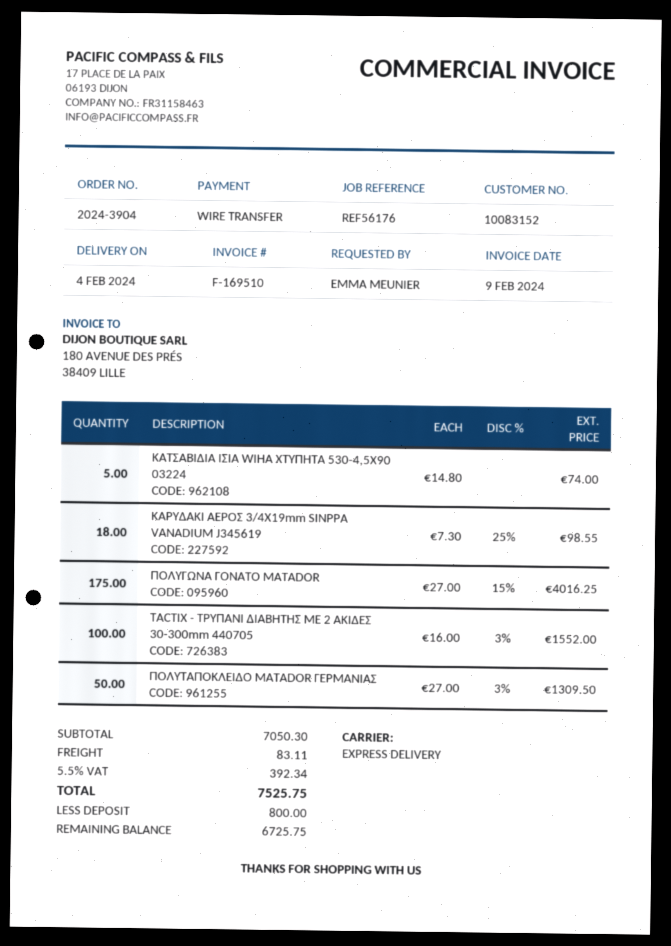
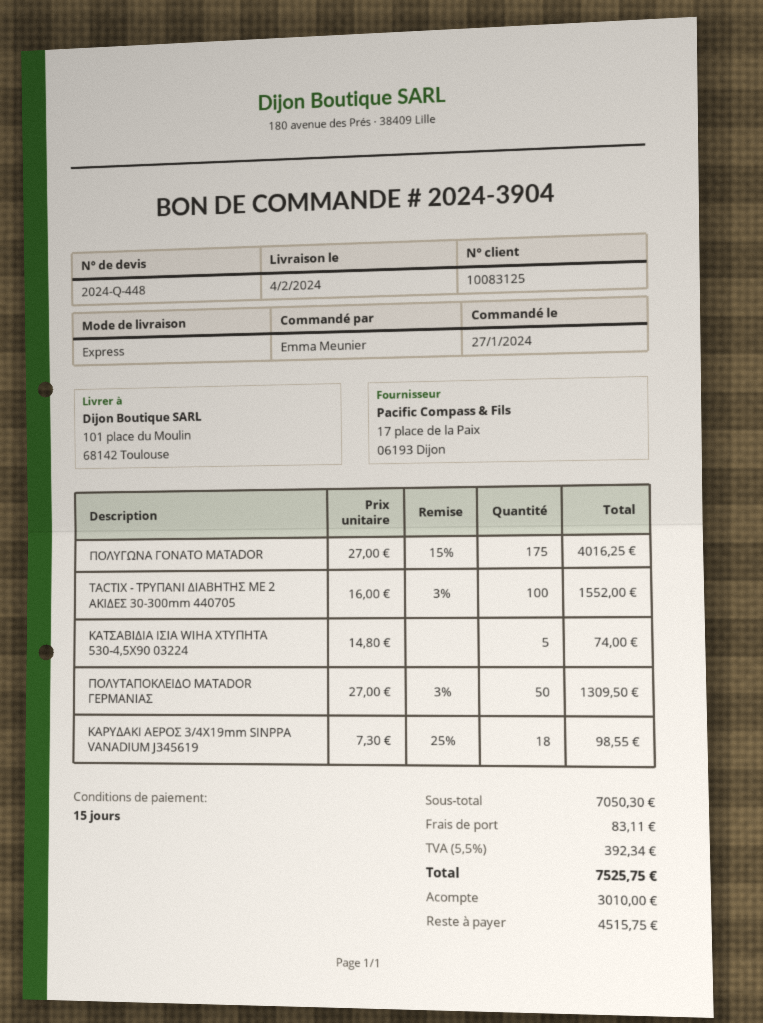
customer number: 10083152 -> 10083125
deposit: 800.00 -> 3010.00
balance: 6725.75 -> 4515.75

